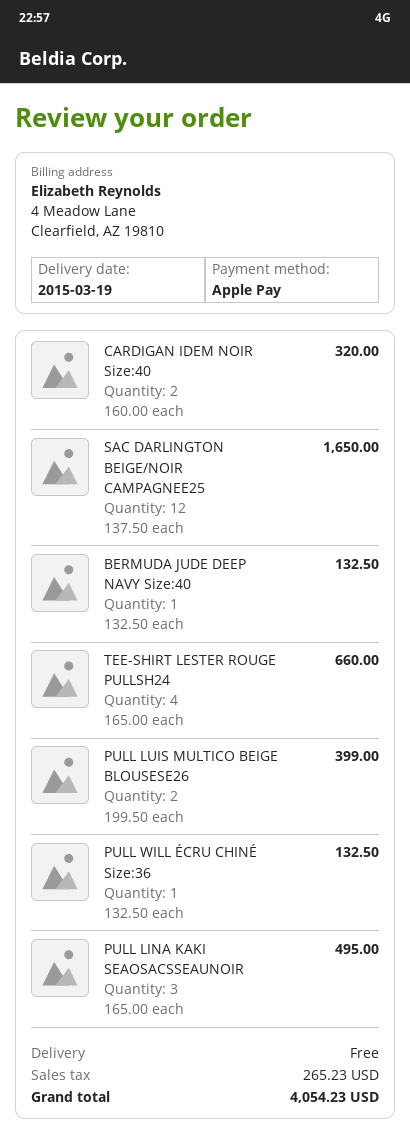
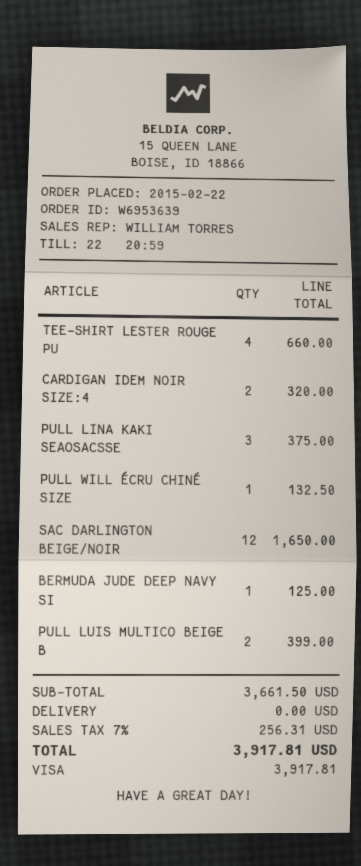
payment method: Apple Pay -> Visa
BERMUDA JUDE DEEP NAVY Size:40: 1 for 132.50 -> 1 for 125.00
PULL LINA KAKI SEAOSACSSEAUNOIR: 3 for 495.00 -> 3 for 375.00
tax: 265.23 -> 256.31
total: 4054.23 -> 3917.81

